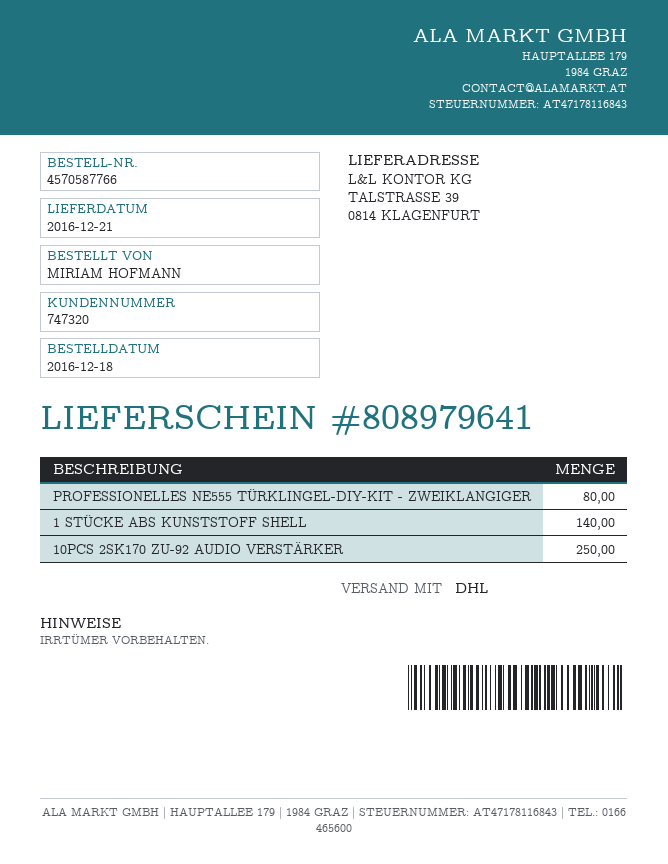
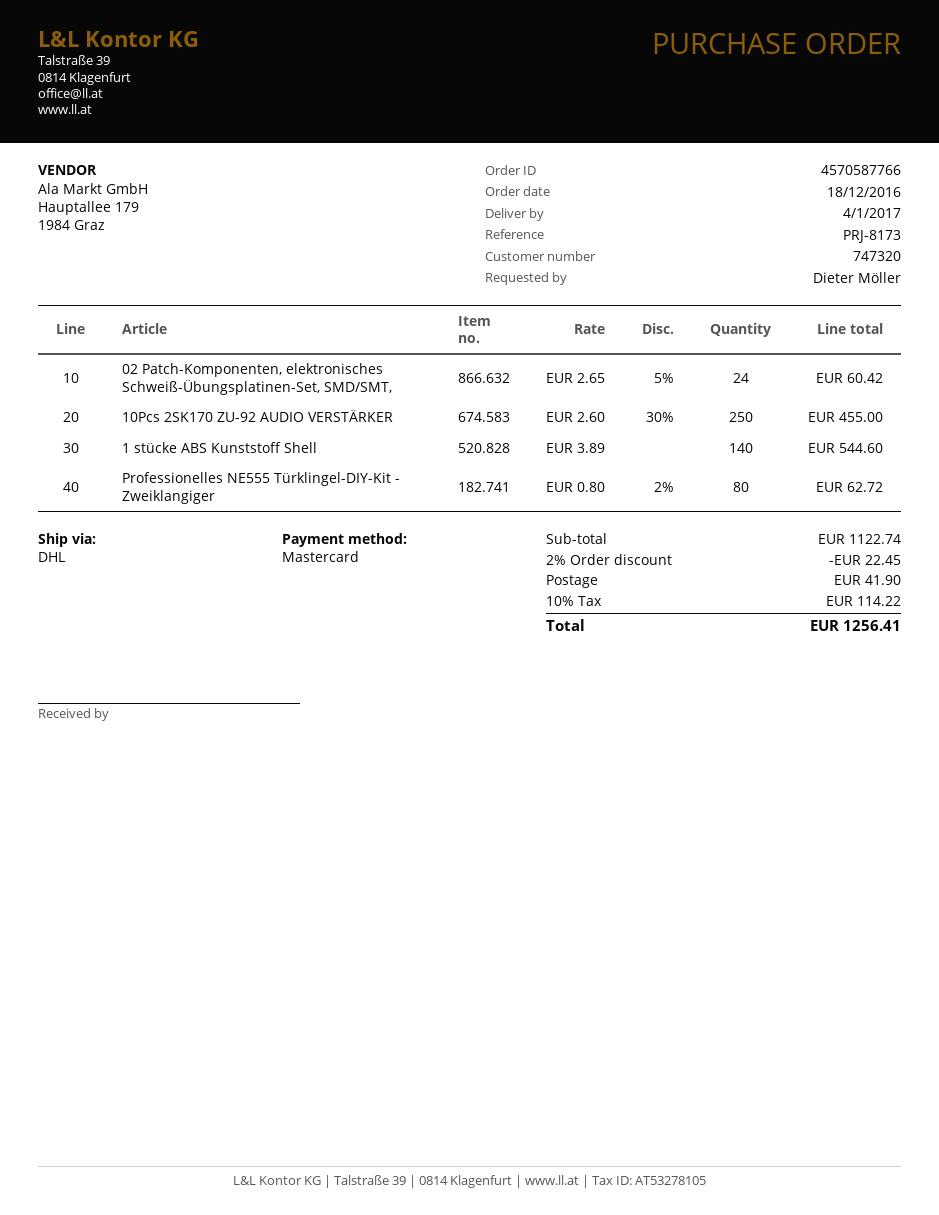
delivery date: 2016-12-21 -> 2017-01-04
ordered by: MIRIAM HOFMANN -> Dieter Möller
02 Patch-Komponenten, elektronisches Schweiß-Übungsplatinen-Set, SMD/SMT,: none -> 24

